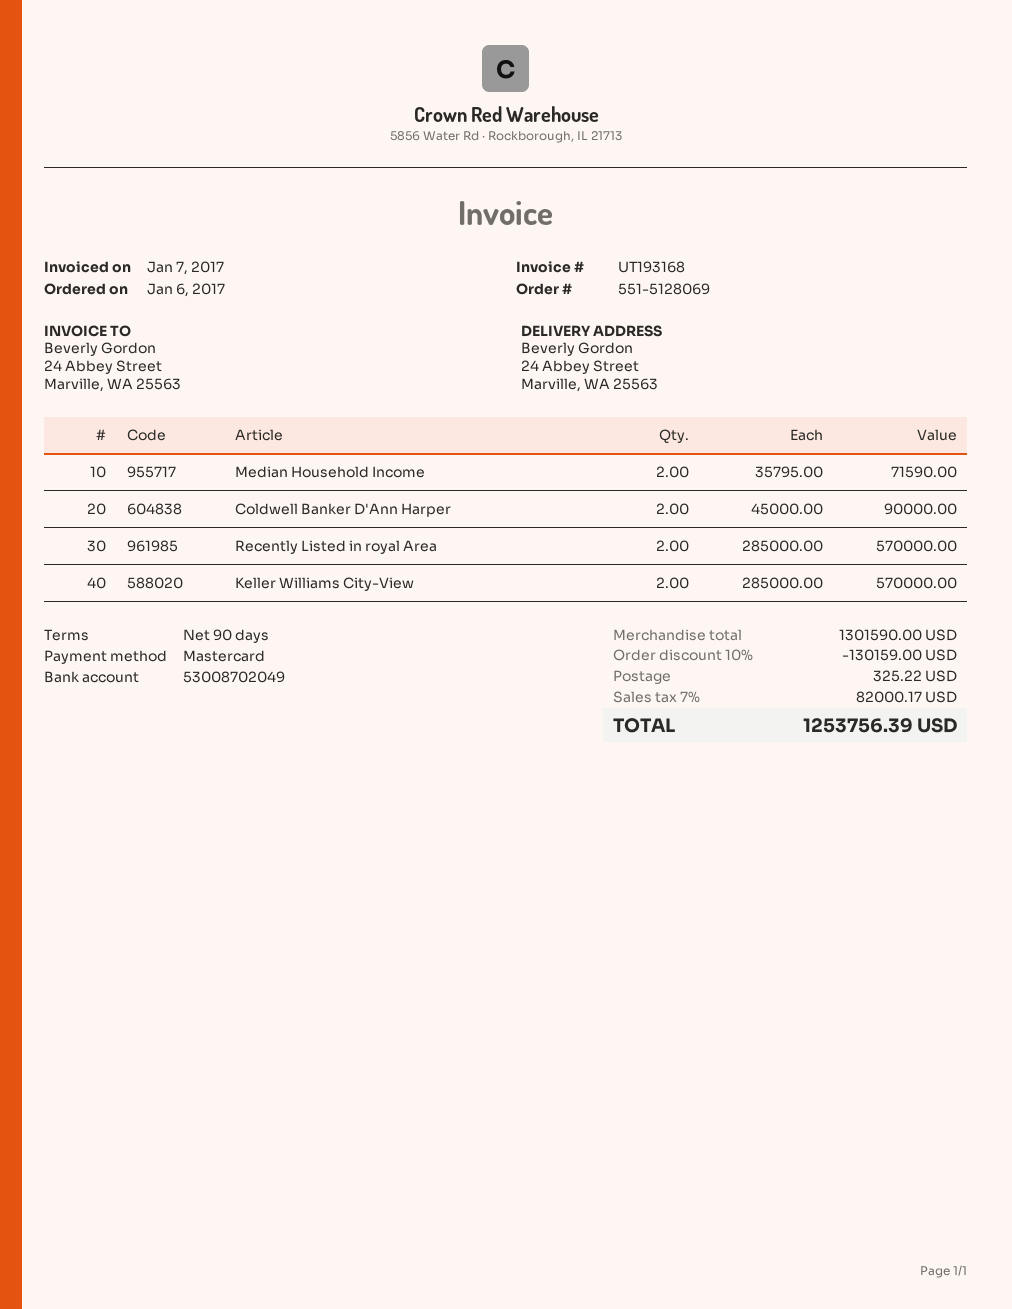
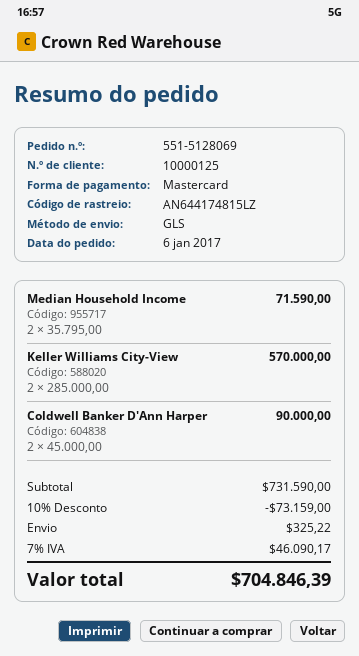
Recently Listed in royal Area: 2 x 285000.00 = 570000.00 -> none
subtotal: 1301590.00 -> 731590.00
discount: 10% = 130159.00 -> 10% = 73159.00
tax: 7% = 82000.17 -> 7% = 46090.17
total: 1253756.39 -> 704846.39

